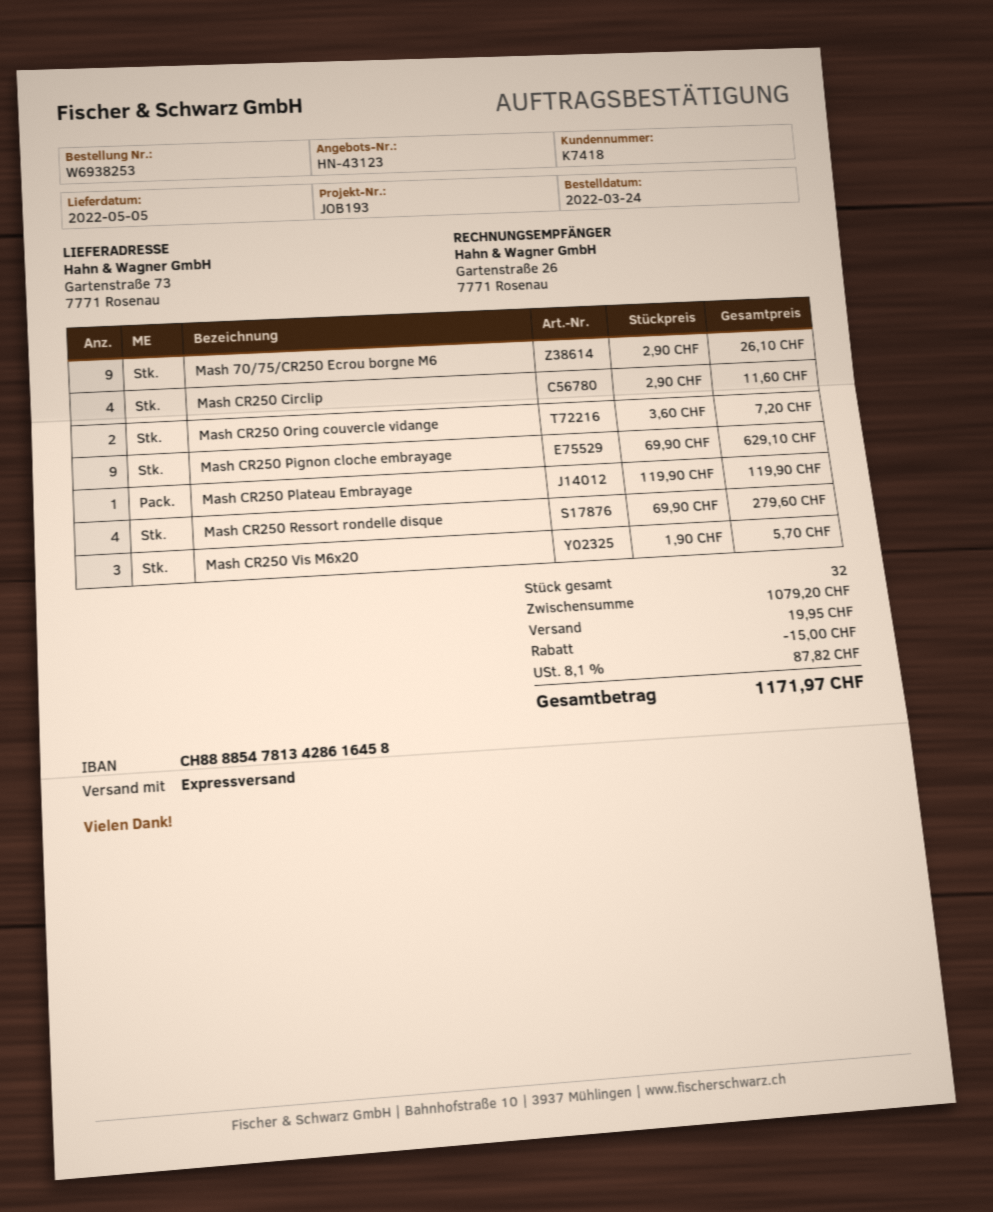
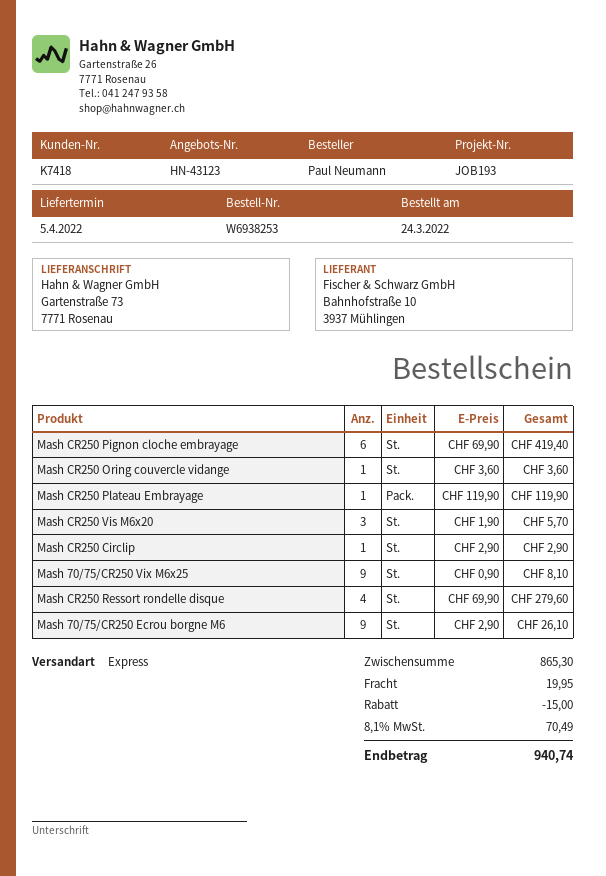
delivery date: 2022-05-05 -> 2022-04-05
Mash CR250 Circlip: 4 x 2.90 = 11.60 -> 1 x 2.90 = 2.90
Mash CR250 Oring couvercle vidange: 2 x 3.60 = 7.20 -> 1 x 3.60 = 3.60
Mash CR250 Pignon cloche embrayage: 9 x 69.90 = 629.10 -> 6 x 69.90 = 419.40
Mash 70/75/CR250 Vix M6x25: none -> 9 x 0.90 = 8.10
subtotal: 1079.20 -> 865.30
tax: 8.1% = 87.82 -> 8.1% = 70.49
total: 1171.97 -> 940.74

